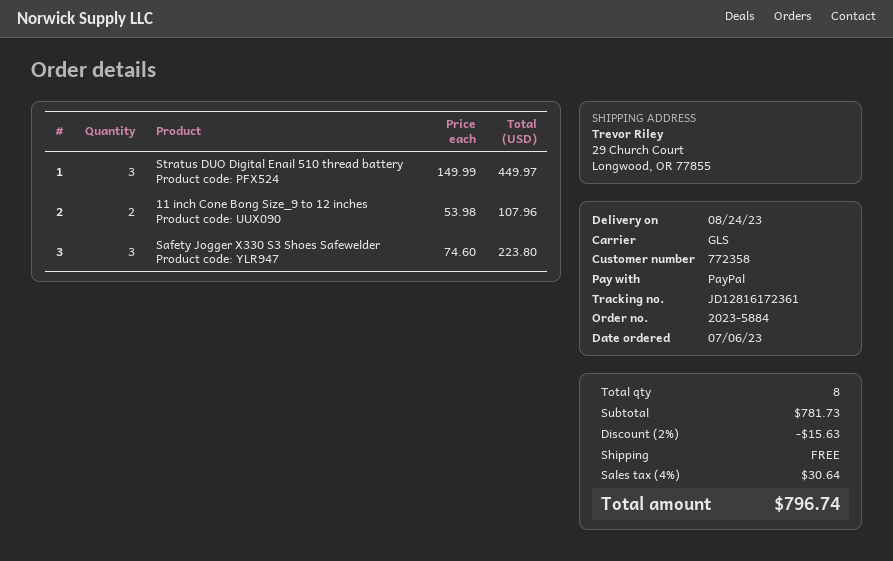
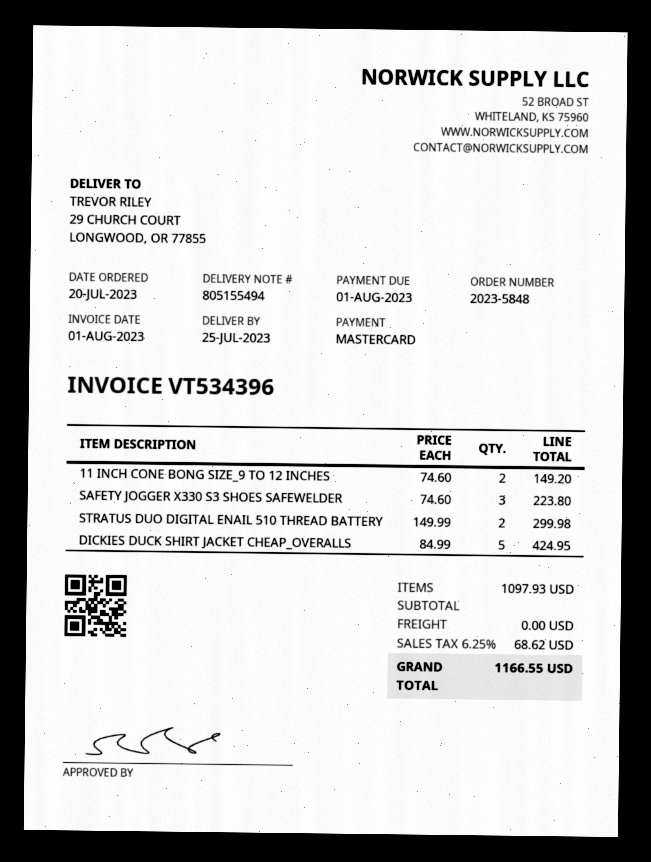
order number: 2023-5884 -> 2023-5848
order date: 2023-07-06 -> 2023-07-20
delivery date: 2023-08-24 -> 2023-07-25
payment method: PayPal -> Mastercard
Stratus DUO Digital Enail 510 thread battery: 3 x 149.99 = 449.97 -> 2 x 149.99 = 299.98
11 inch Cone Bong Size_9 to 12 inches: 2 x 53.98 = 107.96 -> 2 x 74.60 = 149.20
DICKIES DUCK SHIRT JACKET CHEAP_OVERALLS: none -> 5 x 84.99 = 424.95
subtotal: 781.73 -> 1097.93
discount: 2% = 15.63 -> none
tax: 4% = 30.64 -> 6.25% = 68.62
total: 796.74 -> 1166.55

